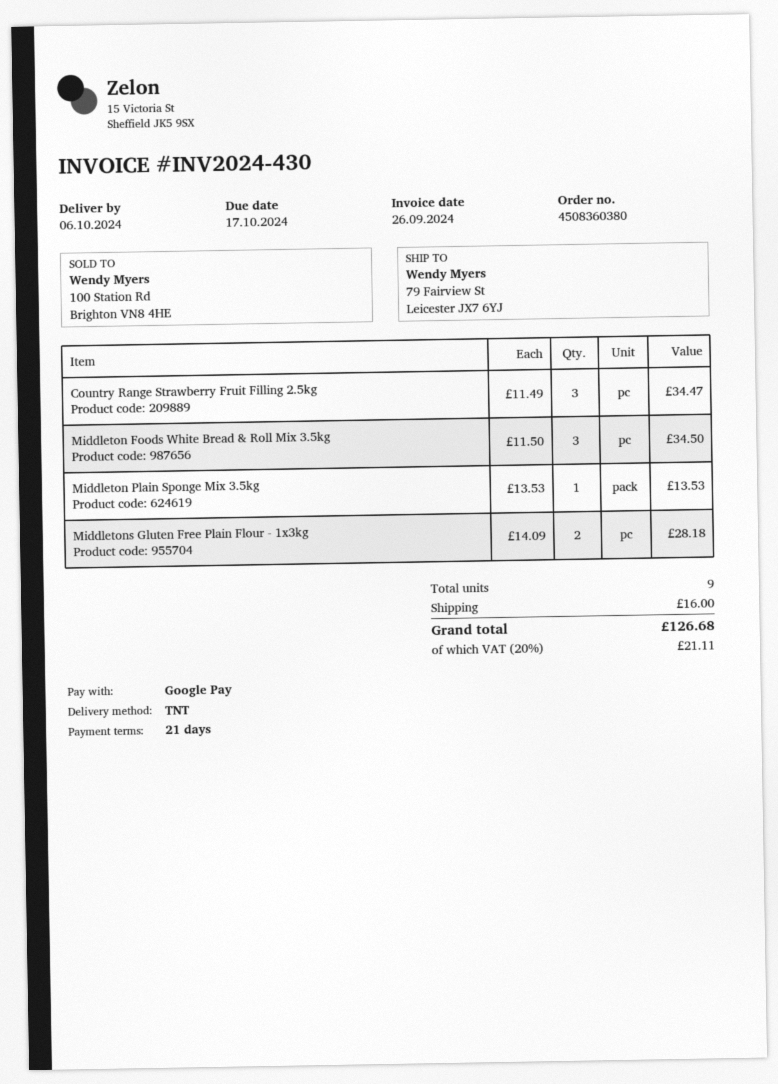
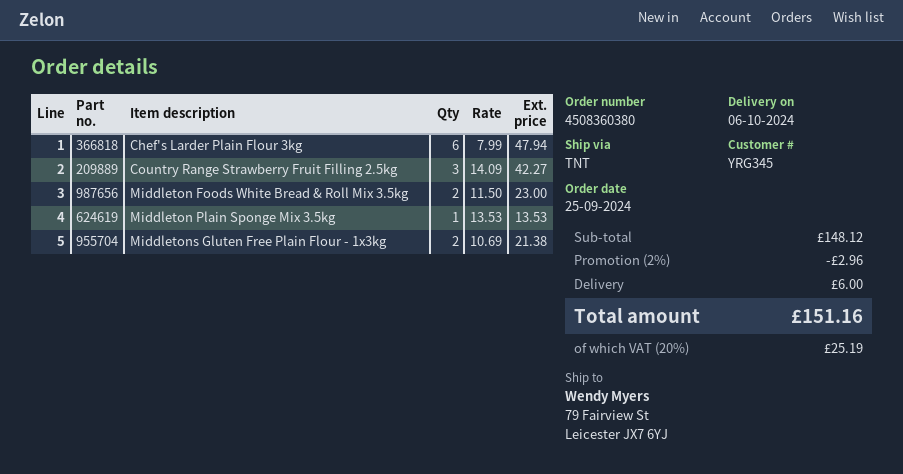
Country Range Strawberry Fruit Filling 2.5kg: 3 x 11.49 = 34.47 -> 3 x 14.09 = 42.27
Middleton Foods White Bread & Roll Mix 3.5kg: 3 x 11.50 = 34.50 -> 2 x 11.50 = 23.00
Middletons Gluten Free Plain Flour - 1x3kg: 2 x 14.09 = 28.18 -> 2 x 10.69 = 21.38
Chef's Larder Plain Flour 3kg: none -> 6 x 7.99 = 47.94
discount: none -> 2% = 2.96
shipping: 16.00 -> 6.00
tax: 20% = 21.11 -> 20% = 25.19
total: 126.68 -> 151.16

